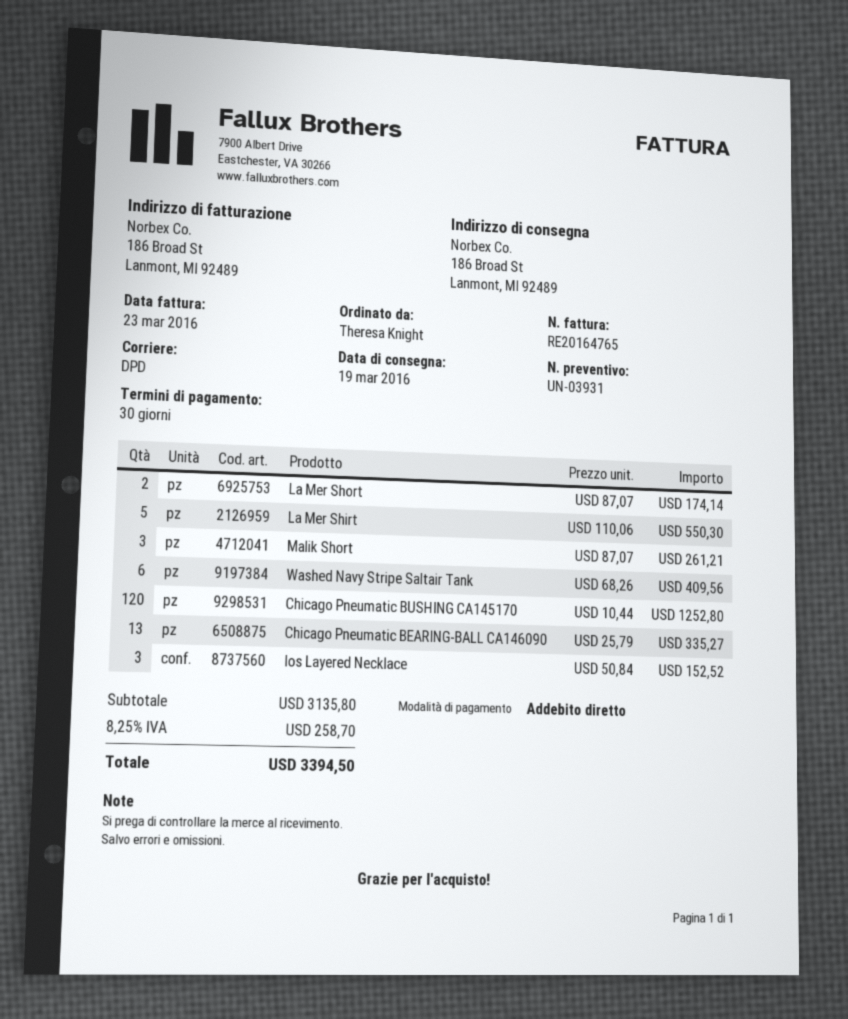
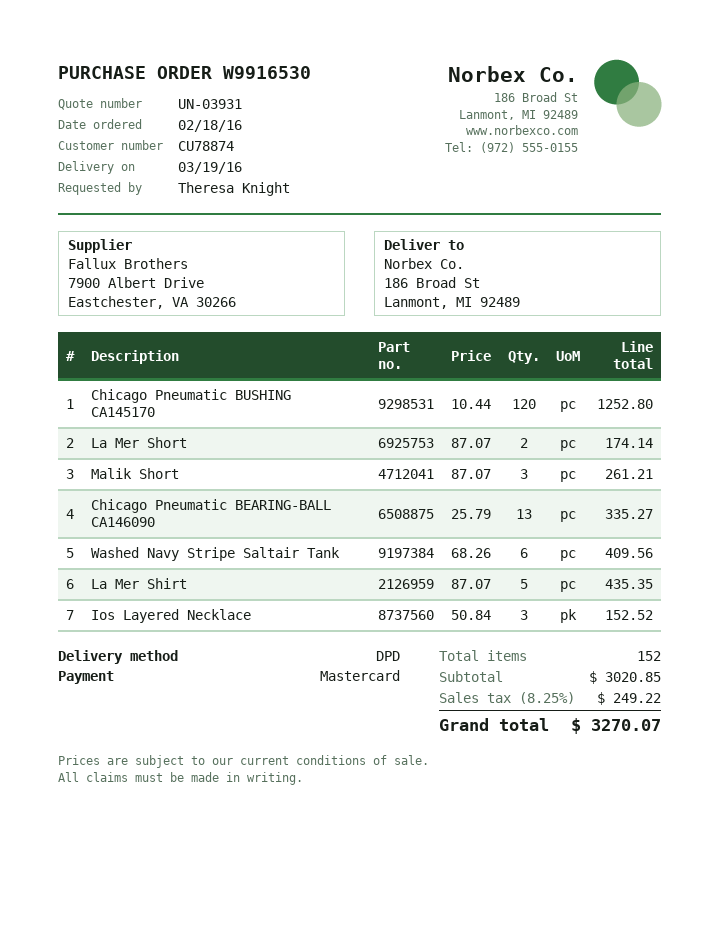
payment method: direct debit -> Mastercard
La Mer Shirt: 5 x 110.06 = 550.30 -> 5 x 87.07 = 435.35
subtotal: 3135.80 -> 3020.85
tax: 8.25% = 258.70 -> 8.25% = 249.22
total: 3394.50 -> 3270.07

